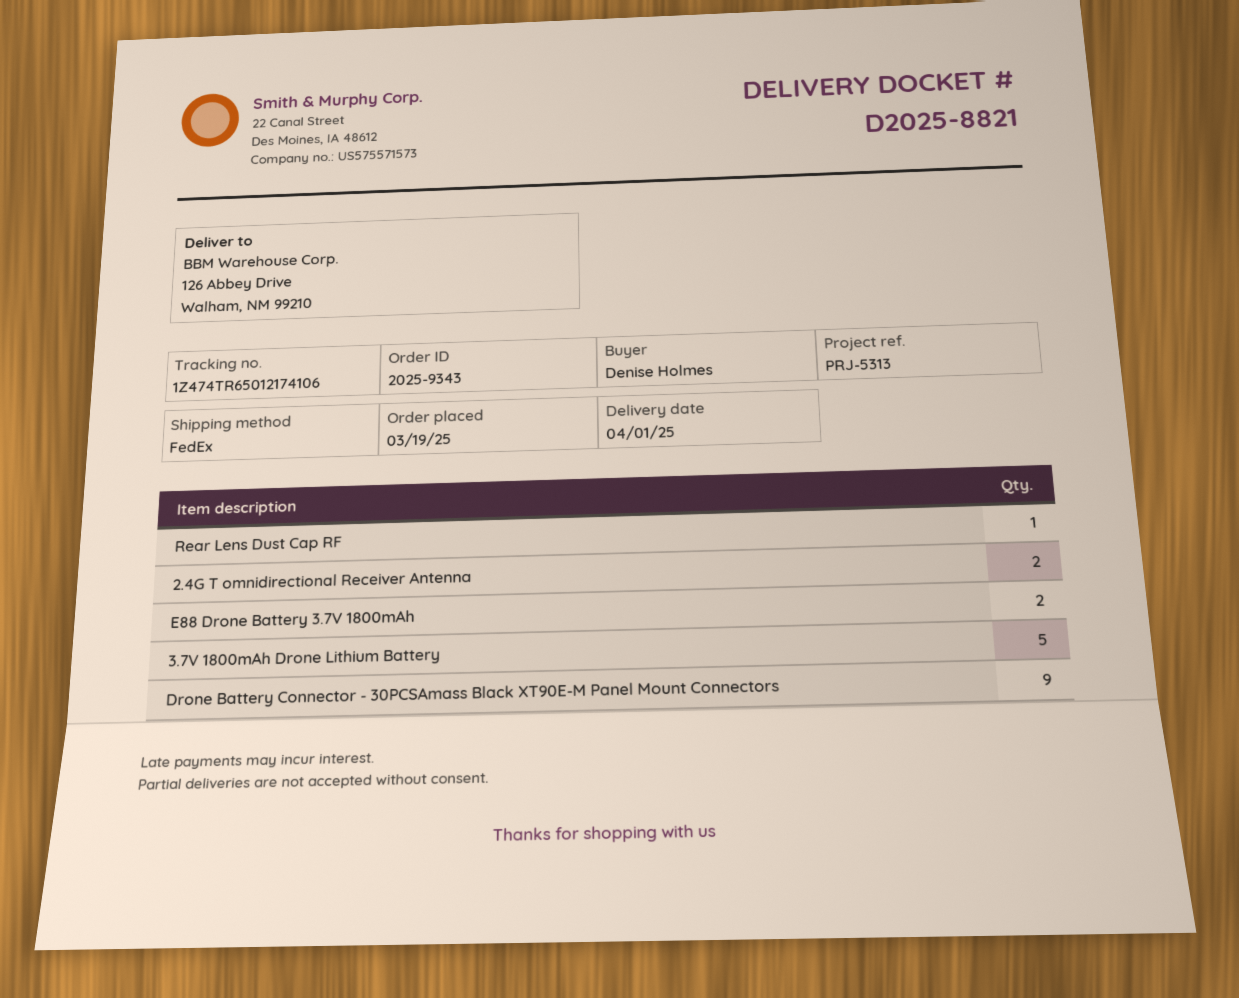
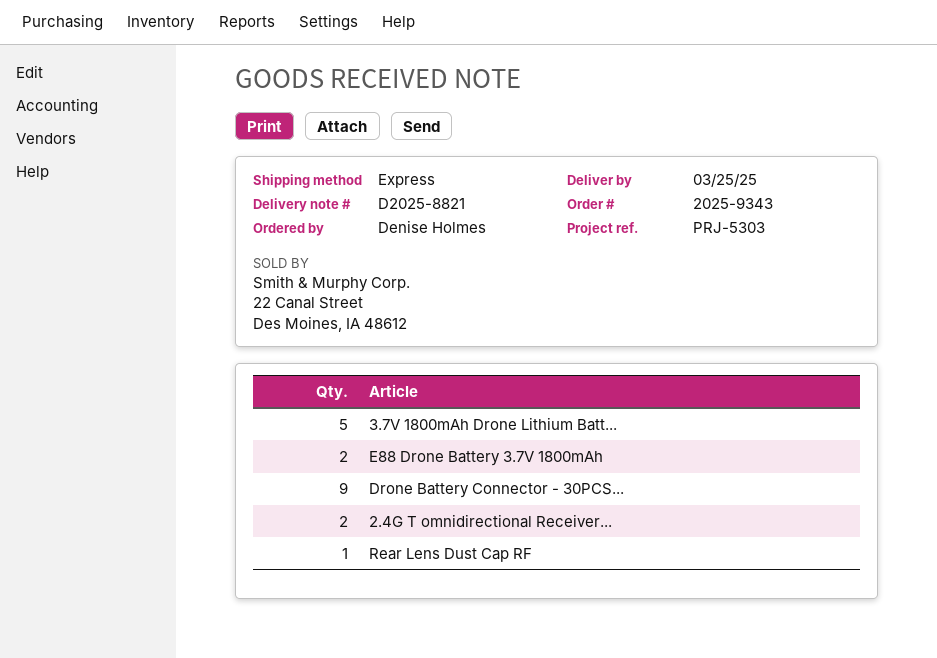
delivery date: 2025-04-01 -> 2025-03-25
reference: PRJ-5313 -> PRJ-5303
shipping method: FedEx -> express

